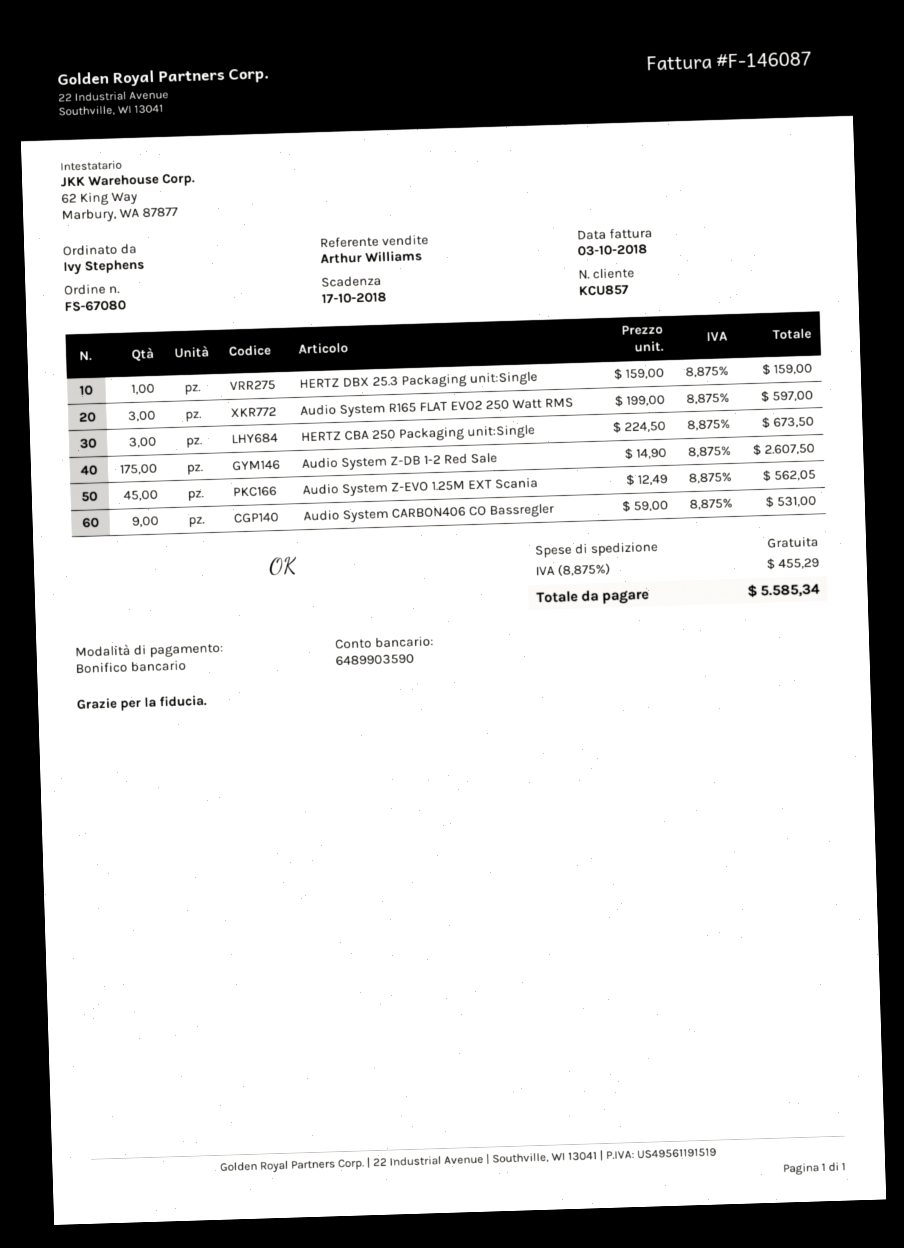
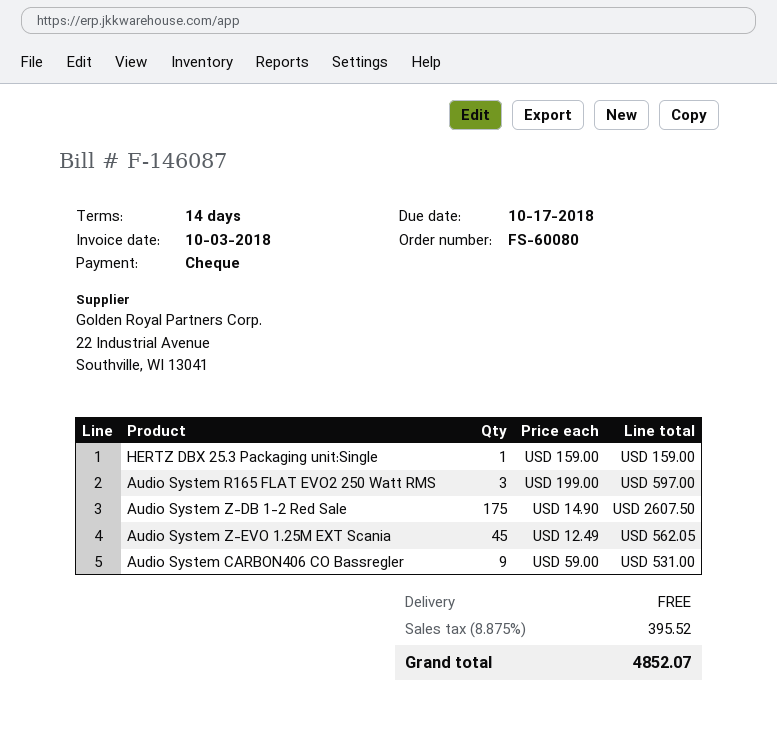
order number: FS-67080 -> FS-60080
payment method: bank transfer -> cheque
HERTZ CBA 250 Packaging unit:Single: 3 x 224.50 = 673.50 -> none
tax: 8.875% = 455.29 -> 8.875% = 395.52
total: 5585.34 -> 4852.07

